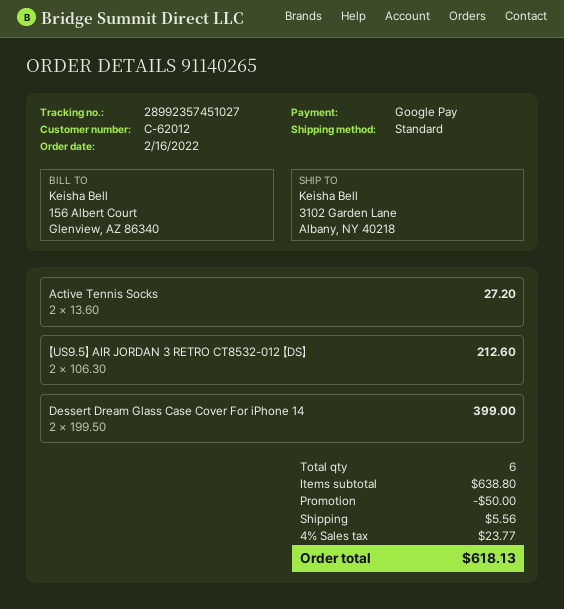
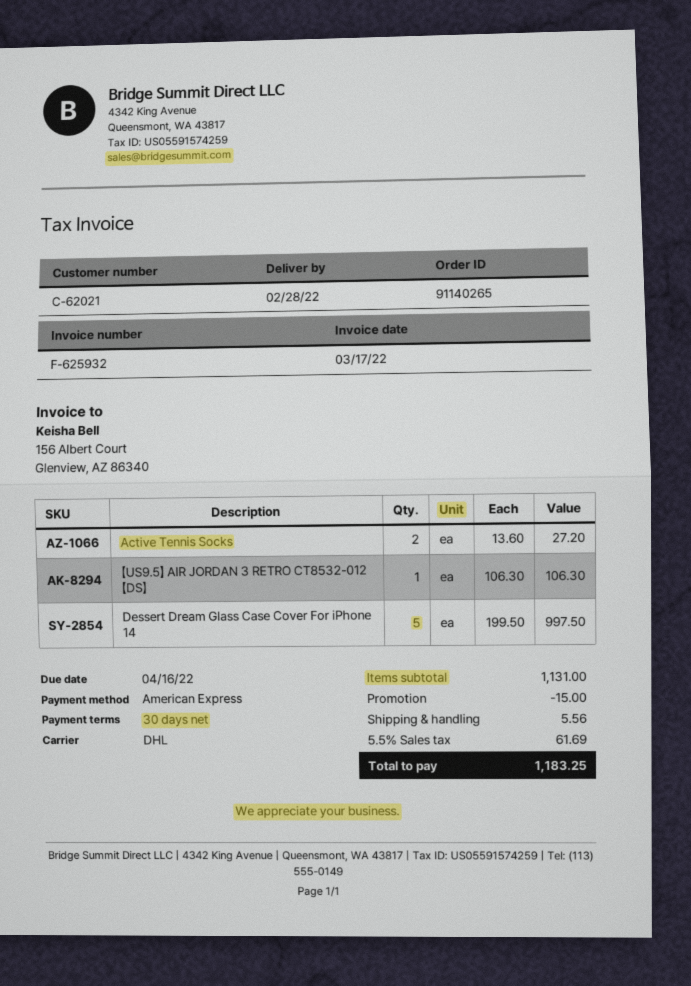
customer number: C-62012 -> C-62021
payment method: Google Pay -> American Express
shipping method: standard -> DHL
【US9.5】 AIR JORDAN 3 RETRO CT8532-012 【DS】: 2 x 106.30 = 212.60 -> 1 x 106.30 = 106.30
Dessert Dream Glass Case Cover For iPhone 14: 2 x 199.50 = 399.00 -> 5 x 199.50 = 997.50
subtotal: 638.80 -> 1131.00
discount: 50.00 -> 15.00
tax: 4% = 23.77 -> 5.5% = 61.69
total: 618.13 -> 1183.25

